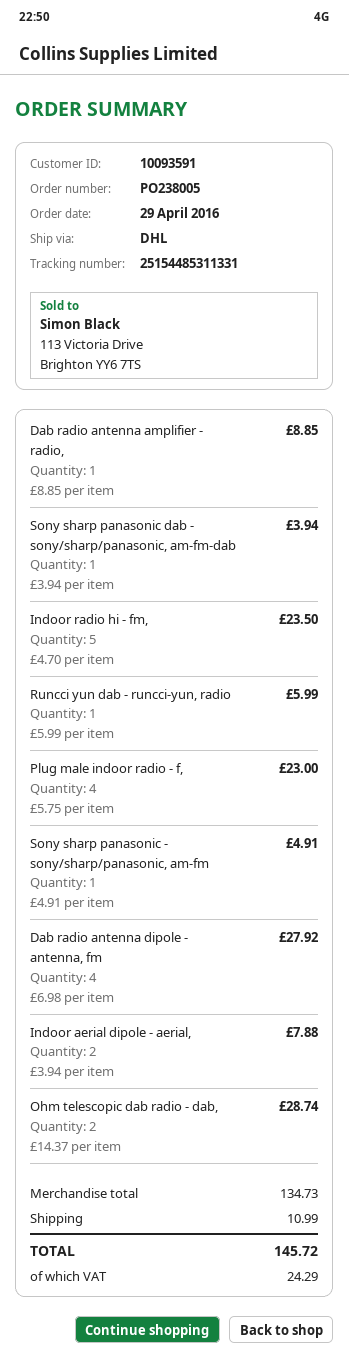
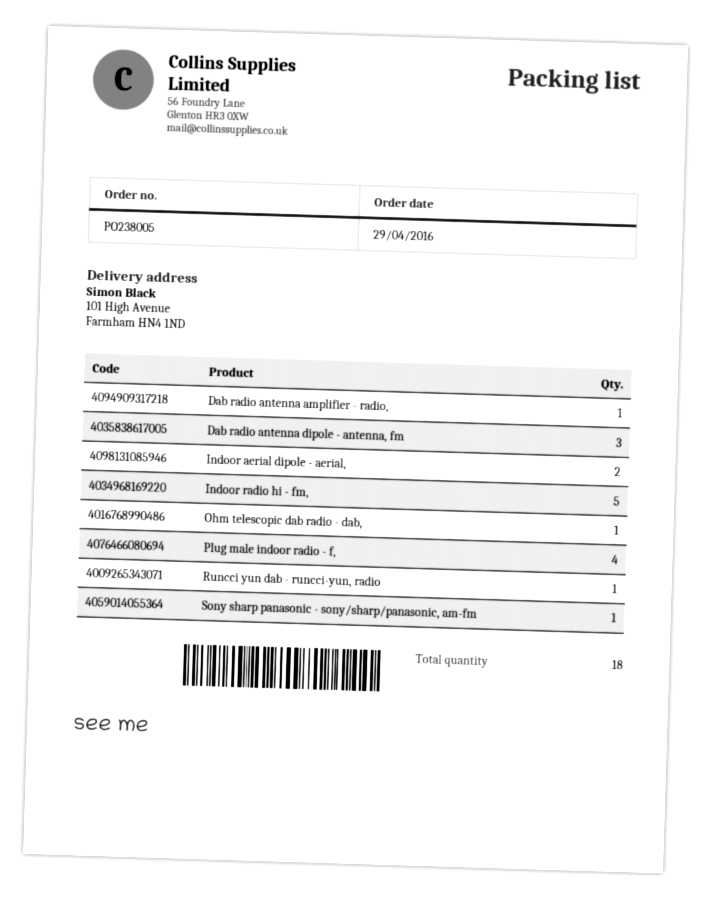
Sony sharp panasonic dab - sony/sharp/panasonic, am-fm-dab: 1 -> none
Dab radio antenna dipole - antenna, fm: 4 -> 3
Ohm telescopic dab radio - dab,: 2 -> 1

